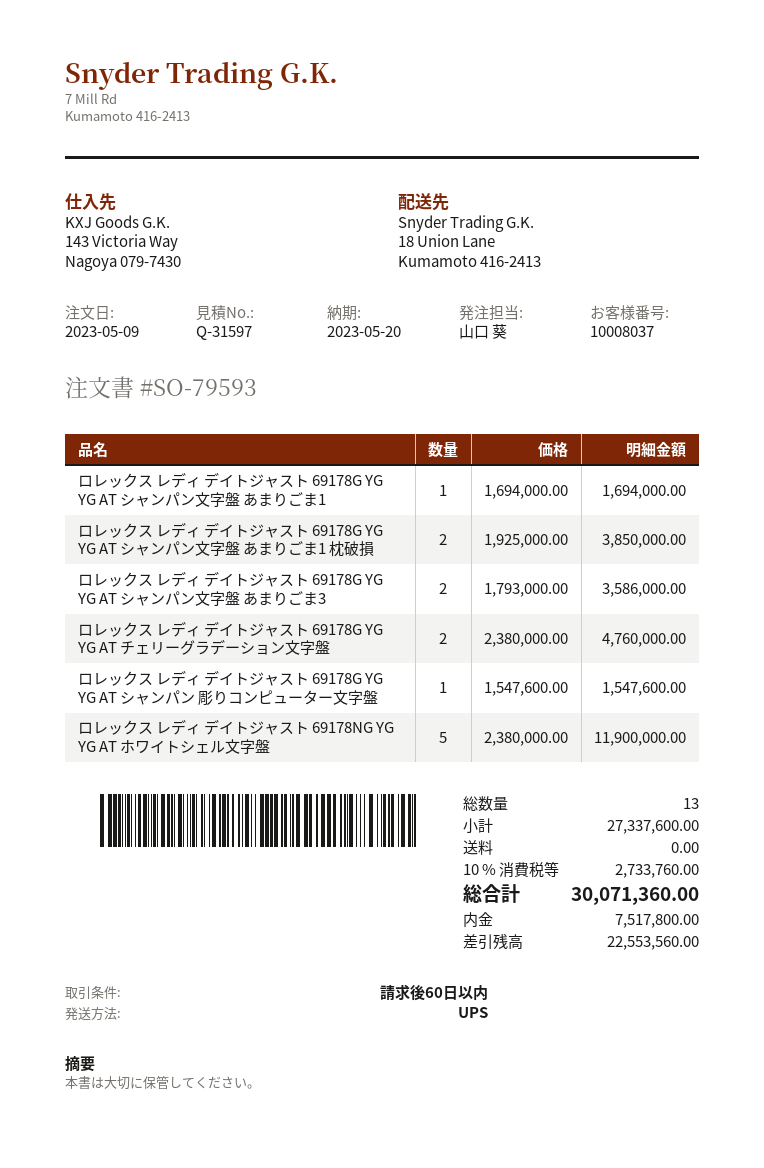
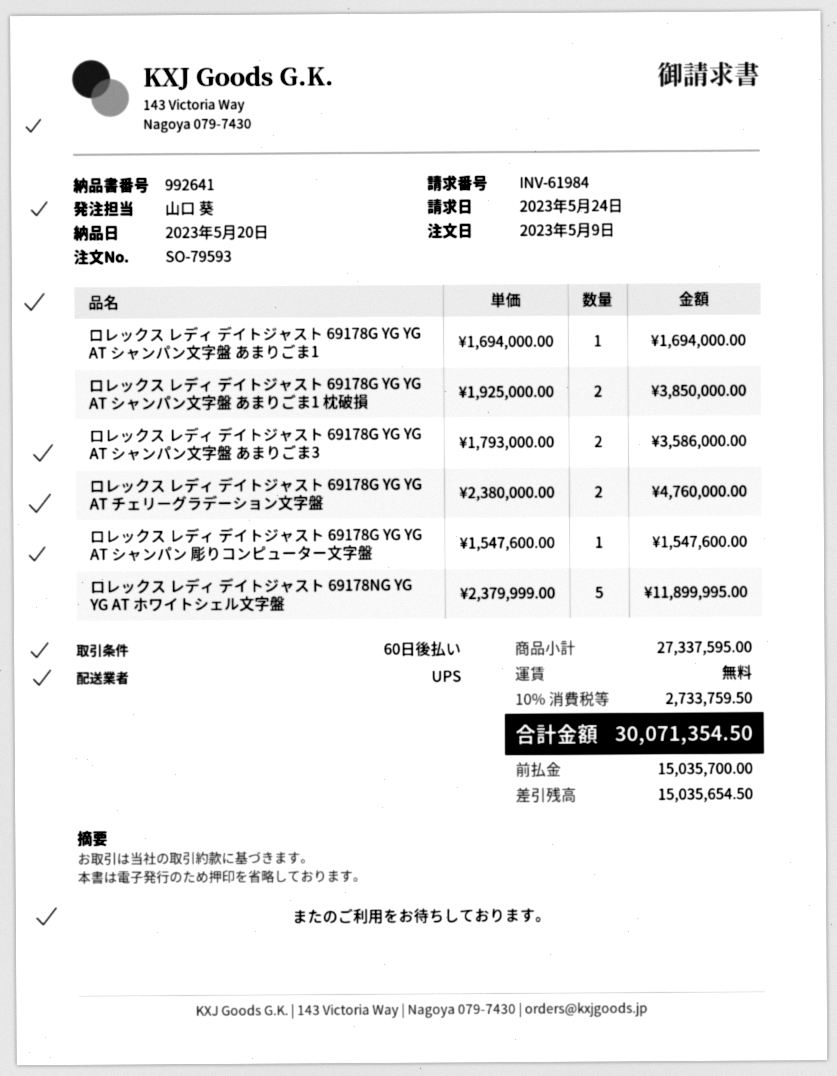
ロレックス レディ デイトジャスト 69178NG YG YG AT ホワイトシェル文字盤: 5 x 2380000.00 = 11900000.00 -> 5 x 2379999.00 = 11899995.00
subtotal: 27337600.00 -> 27337595.00
tax: 10% = 2733760.00 -> 10% = 2733759.50
total: 30071360.00 -> 30071354.50
deposit: 7517800.00 -> 15035700.00
balance: 22553560.00 -> 15035654.50

